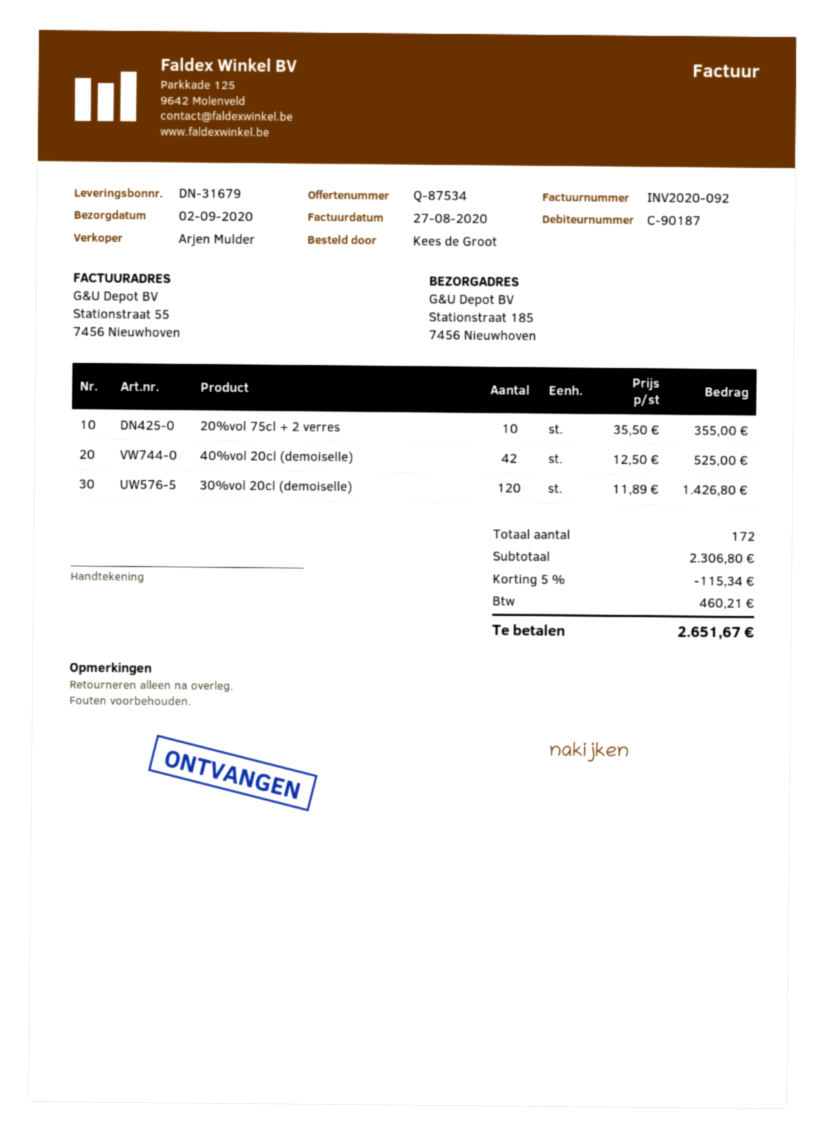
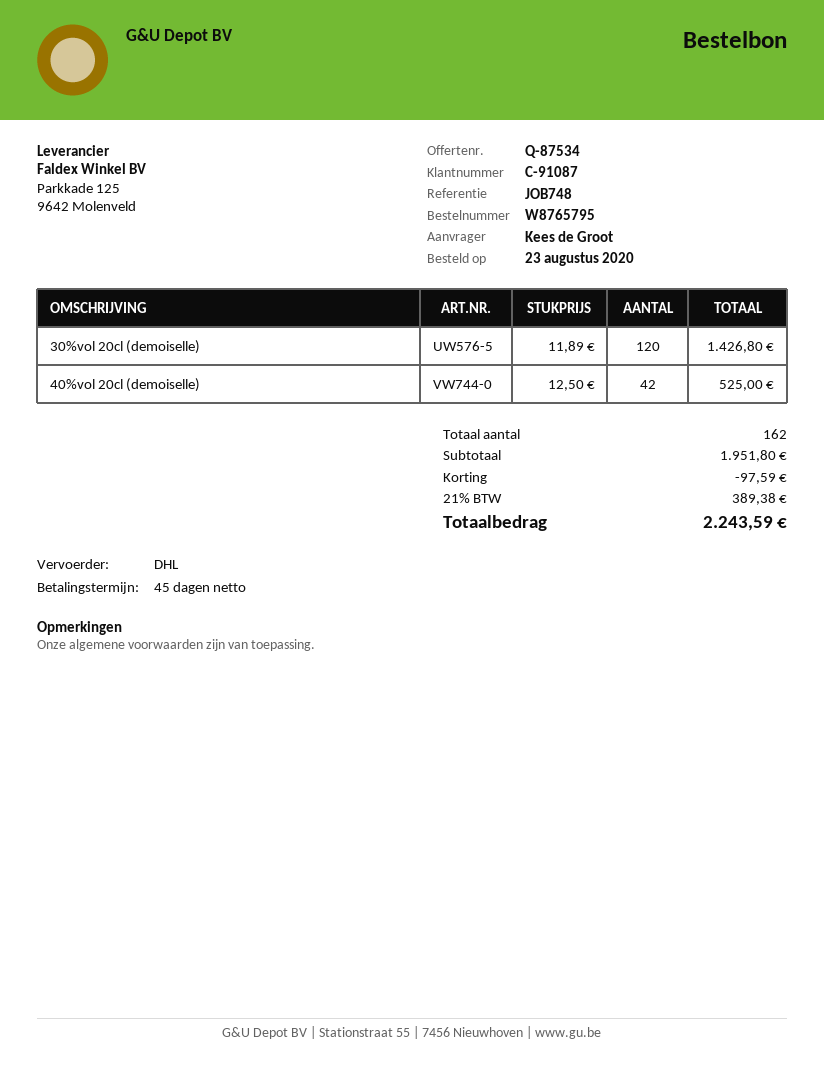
customer number: C-90187 -> C-91087
20%vol 75cl + 2 verres: 10 x 35.50 = 355.00 -> none
total quantity: 172 -> 162
subtotal: 2306.80 -> 1951.80
discount: 115.34 -> 97.59
tax: 460.21 -> 389.38
total: 2651.67 -> 2243.59

